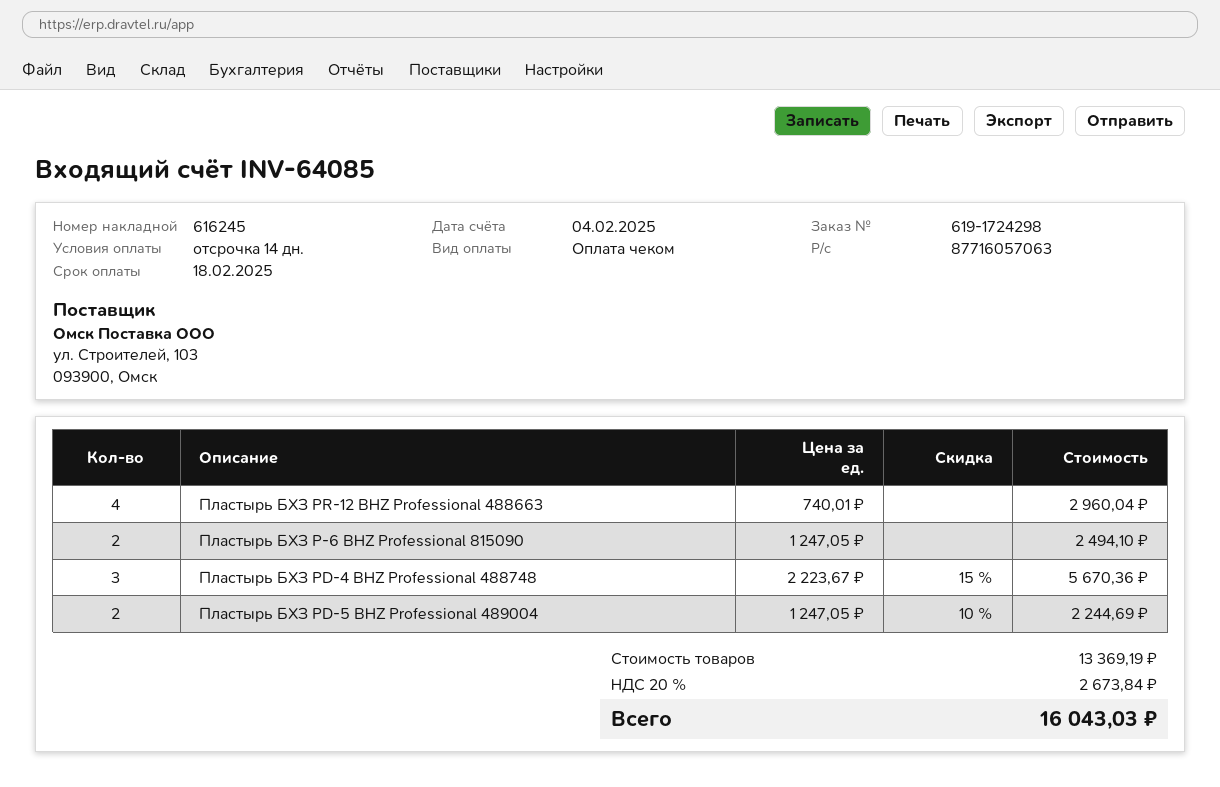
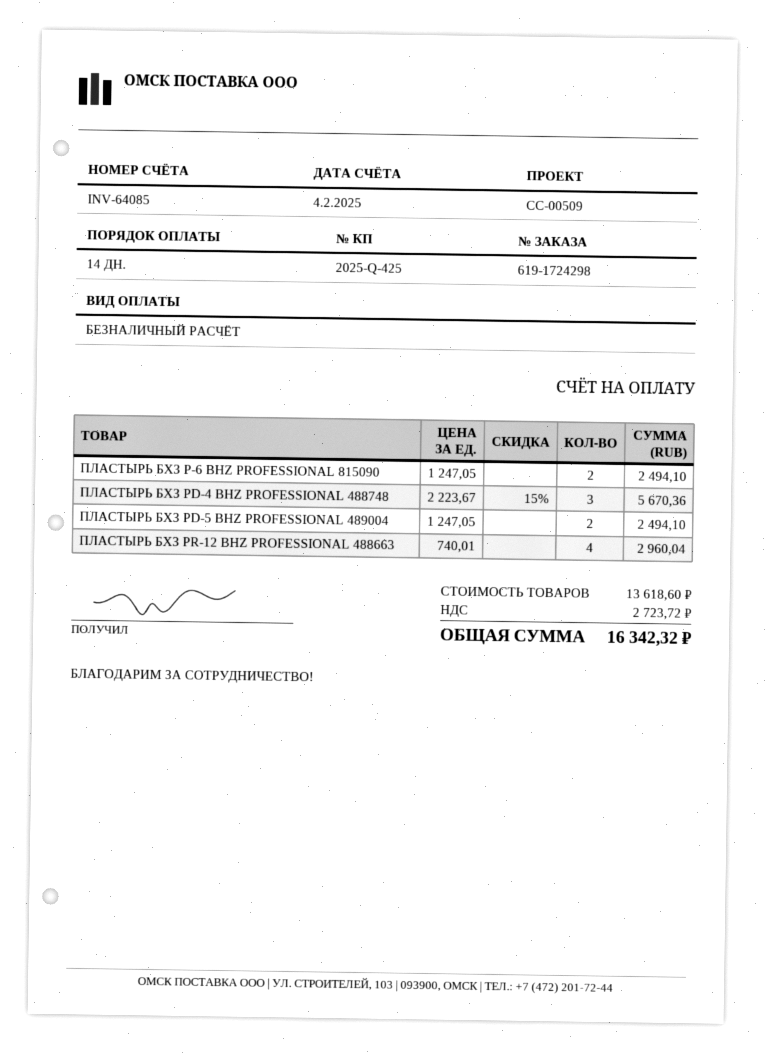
payment method: cheque -> bank transfer
Пластырь БХЗ PD-5 BHZ Professional 489004: 2 x 1247.05 - 10% = 2244.69 -> 2 x 1247.05 = 2494.10
subtotal: 13369.19 -> 13618.60
tax: 2673.84 -> 2723.72
total: 16043.03 -> 16342.32

